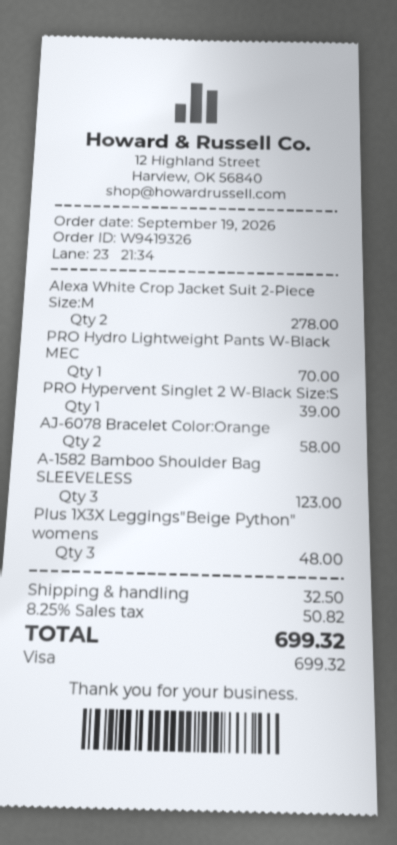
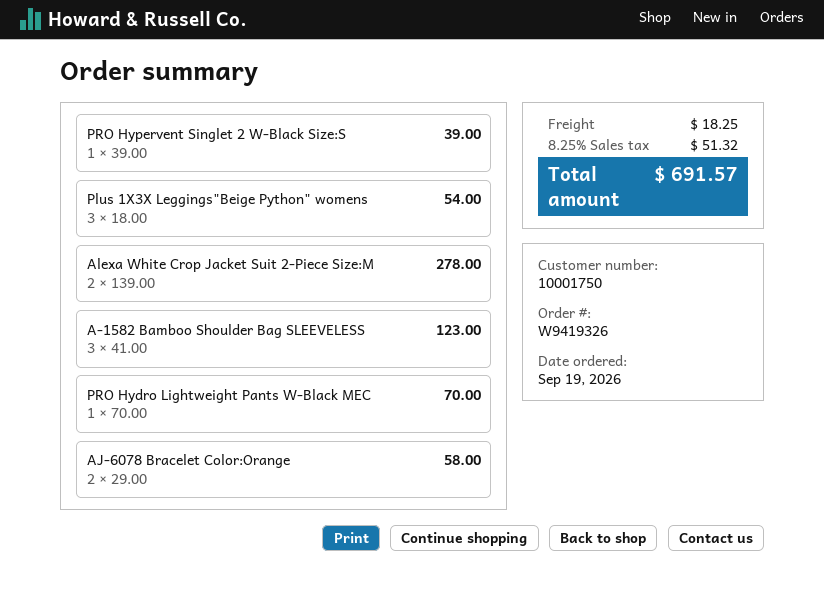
Plus 1X3X Leggings"Beige Python" womens: 3 for 48.00 -> 3 for 54.00
shipping: 32.50 -> 18.25
tax: 8.25% = 50.82 -> 8.25% = 51.32
total: 699.32 -> 691.57

